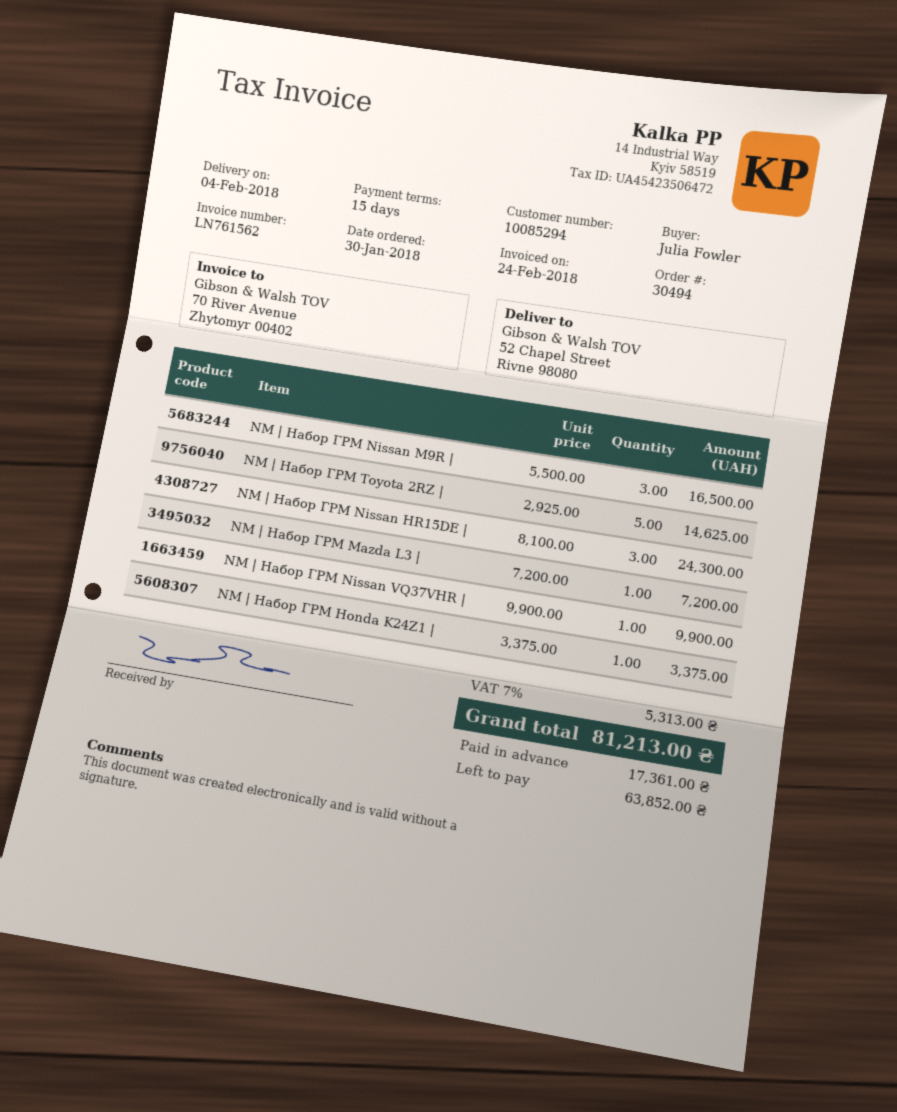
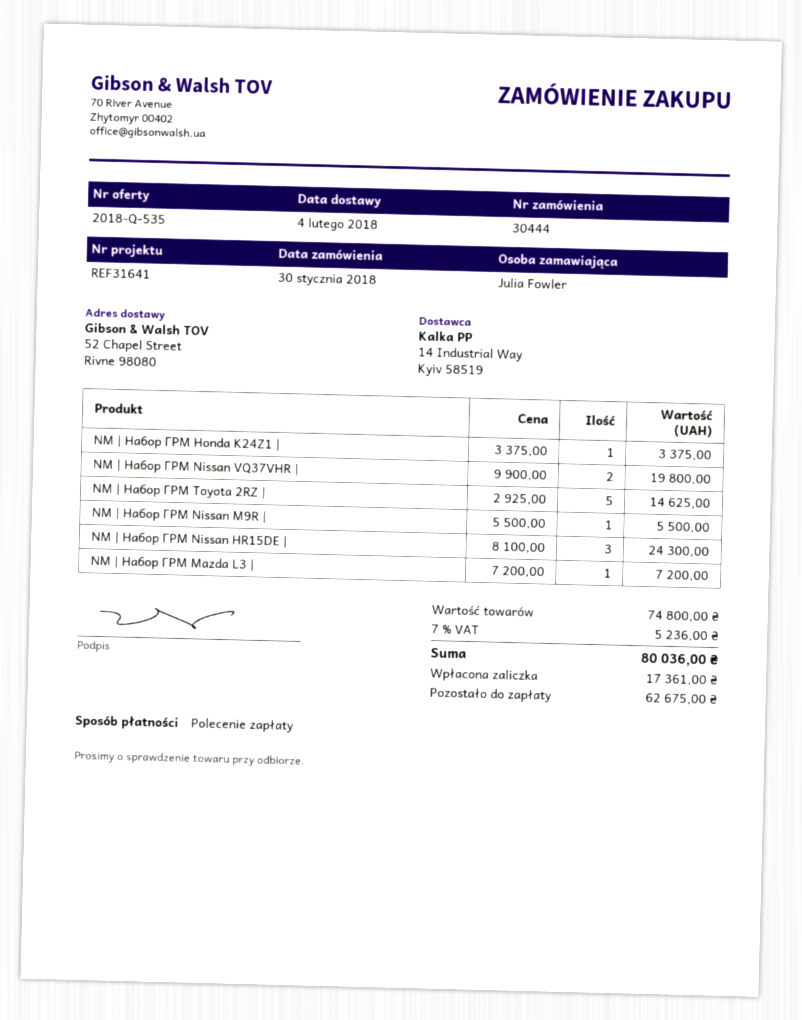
order number: 30494 -> 30444
NM | Набор ГРМ Nissan M9R |: 3 x 5500.00 = 16500.00 -> 1 x 5500.00 = 5500.00
NM | Набор ГРМ Nissan VQ37VHR |: 1 x 9900.00 = 9900.00 -> 2 x 9900.00 = 19800.00
tax: 7% = 5313.00 -> 7% = 5236.00
total: 81213.00 -> 80036.00
balance: 63852.00 -> 62675.00

